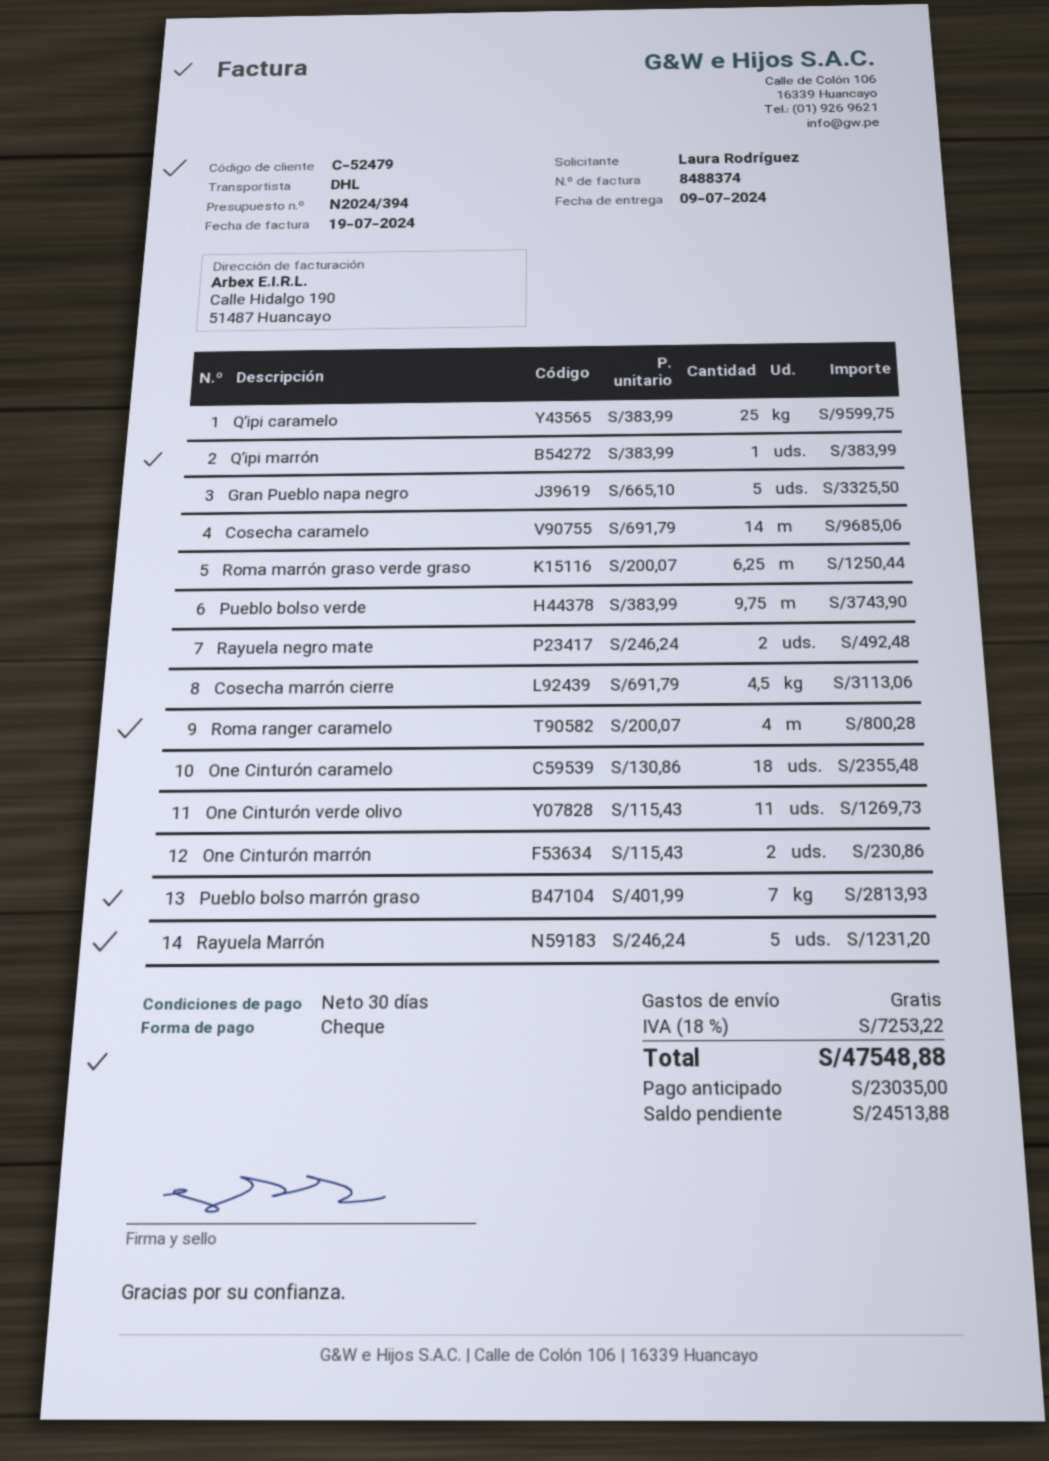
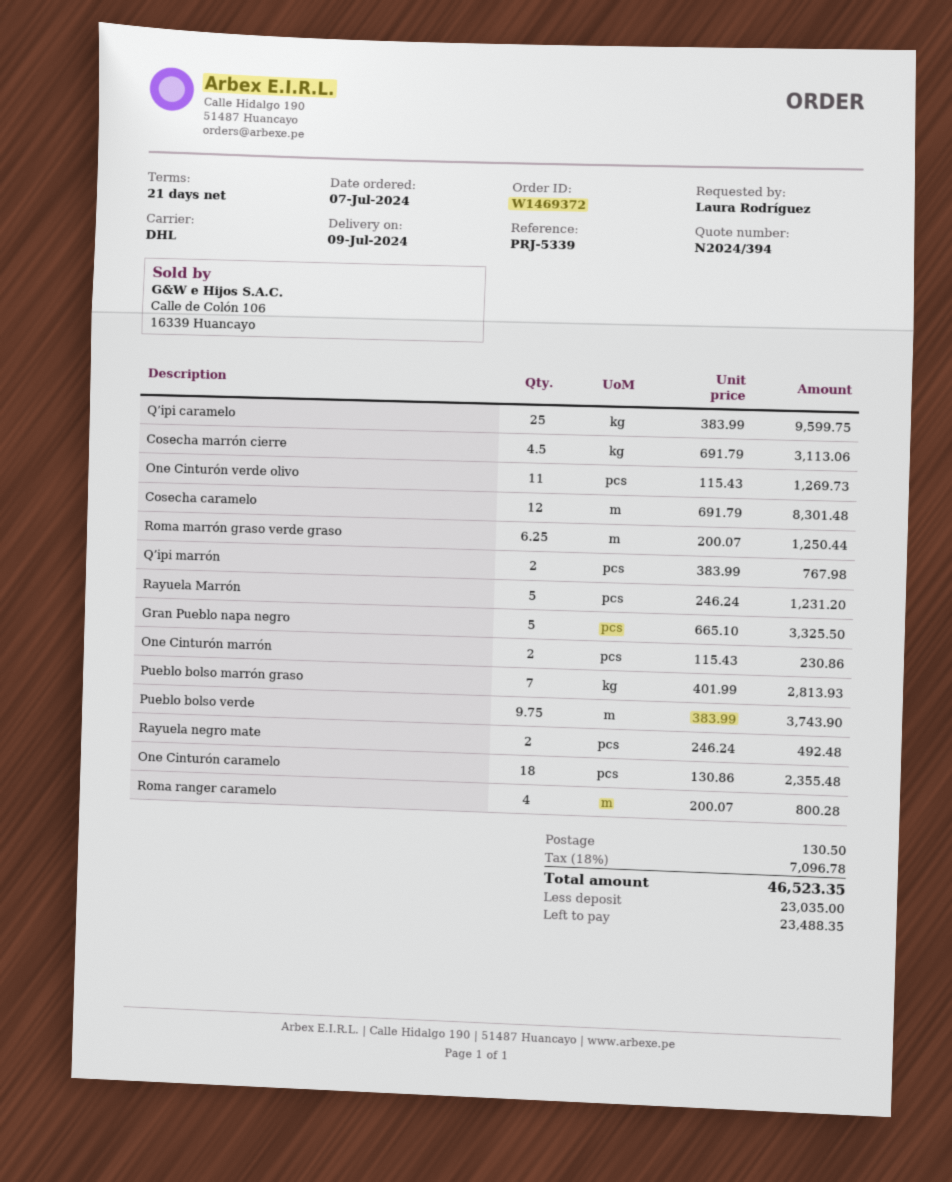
payment terms: 30 days -> 21 days
Q’ipi marrón: 1 x 383.99 = 383.99 -> 2 x 383.99 = 767.98
Cosecha caramelo: 14 x 691.79 = 9685.06 -> 12 x 691.79 = 8301.48
shipping: 0.00 -> 130.50
tax: 18% = 7253.22 -> 18% = 7096.78
total: 47548.88 -> 46523.35
balance: 24513.88 -> 23488.35

